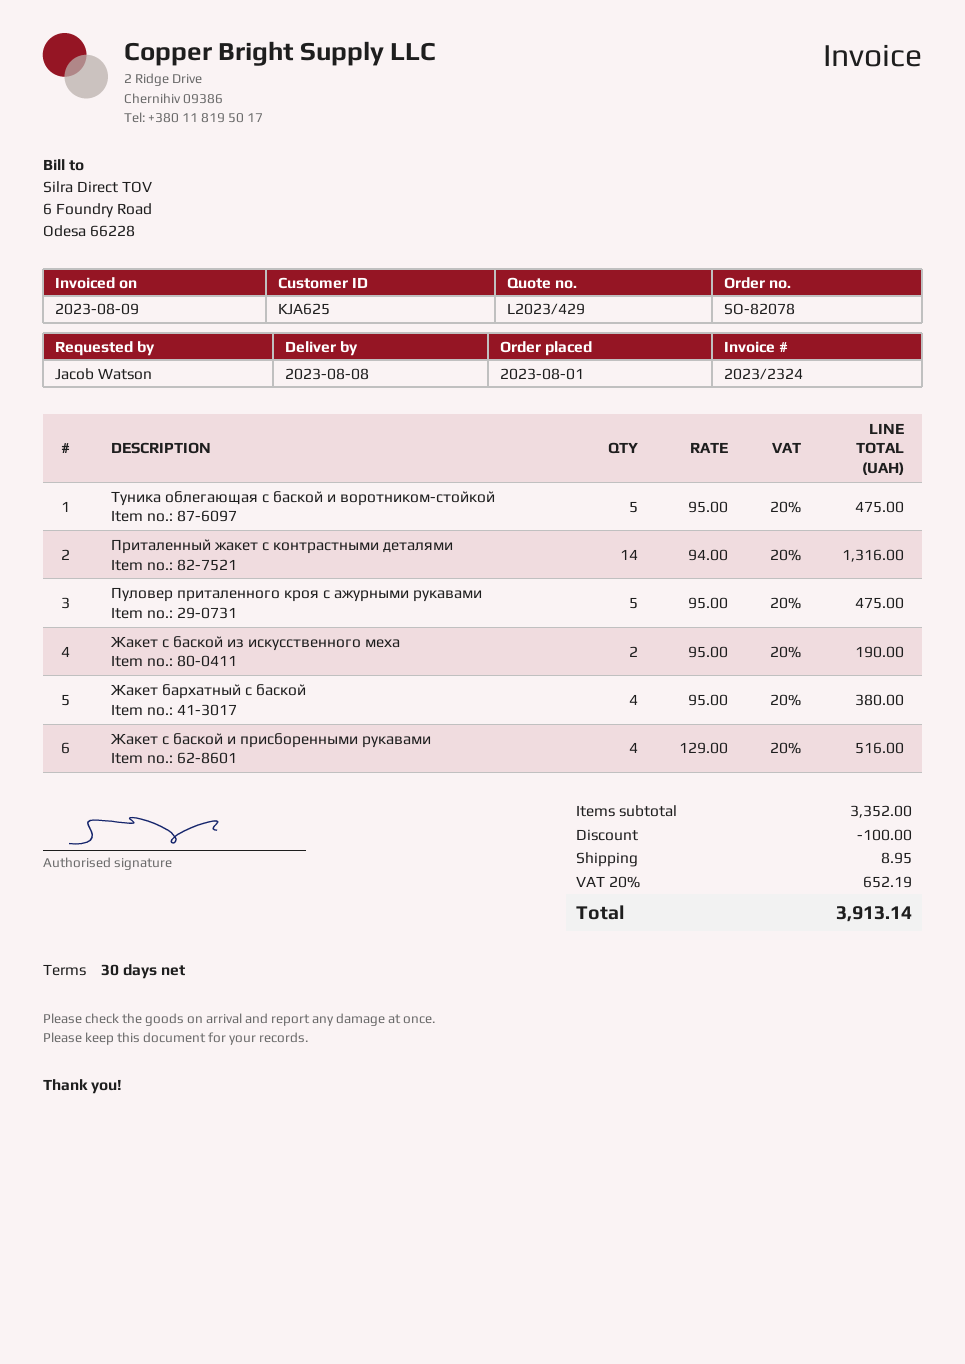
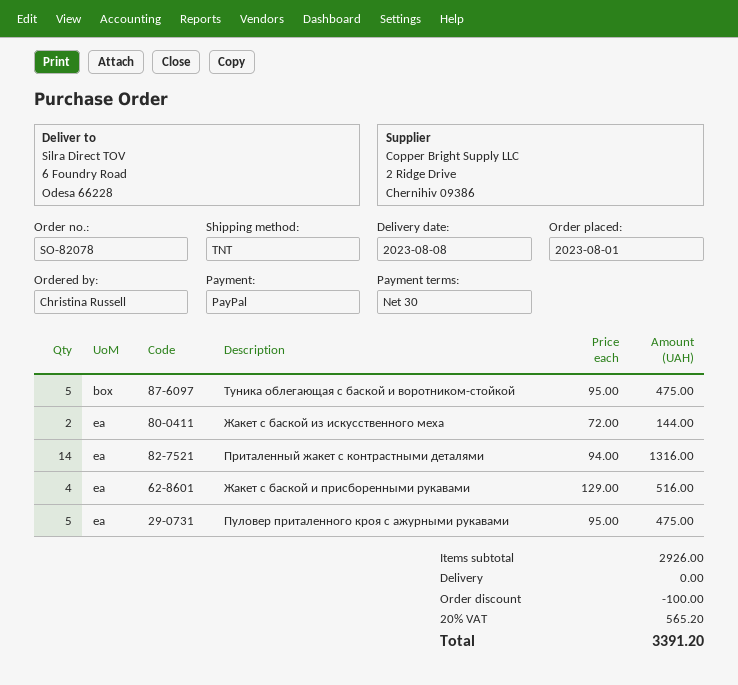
ordered by: Jacob Watson -> Christina Russell
Жакет с баской из искусственного меха: 2 x 95.00 = 190.00 -> 2 x 72.00 = 144.00
Жакет бархатный с баской: 4 x 95.00 = 380.00 -> none
subtotal: 3352.00 -> 2926.00
shipping: 8.95 -> 0.00
tax: 20% = 652.19 -> 20% = 565.20
total: 3913.14 -> 3391.20

